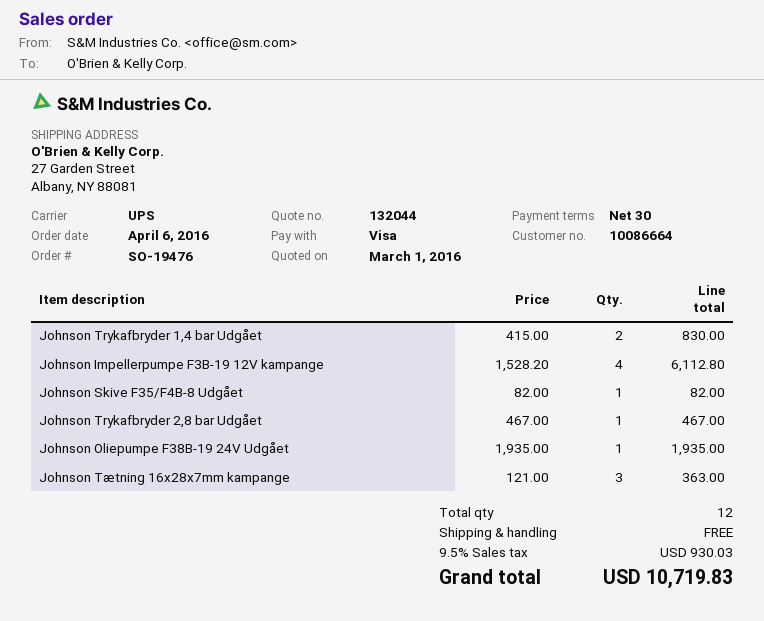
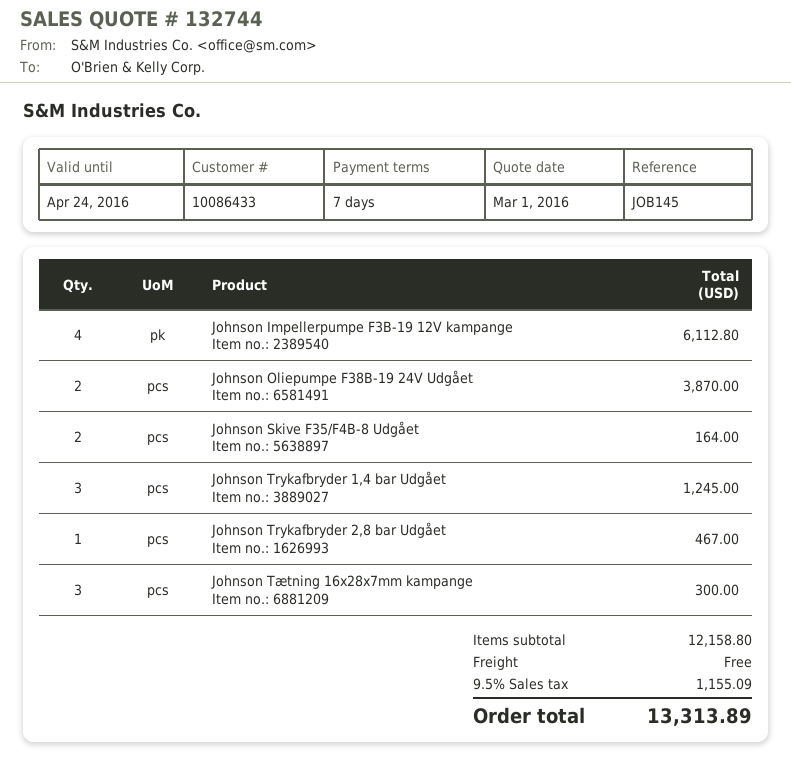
quote number: 132044 -> 132744
payment terms: 30 days -> 7 days
customer number: 10086664 -> 10086433
Johnson Trykafbryder 1,4 bar Udgået: 2 for 830.00 -> 3 for 1245.00
Johnson Skive F35/F4B-8 Udgået: 1 for 82.00 -> 2 for 164.00
Johnson Oliepumpe F38B-19 24V Udgået: 1 for 1935.00 -> 2 for 3870.00
Johnson Tætning 16x28x7mm kampange: 3 for 363.00 -> 3 for 300.00
tax: 9.5% = 930.03 -> 9.5% = 1155.09
total: 10719.83 -> 13313.89

